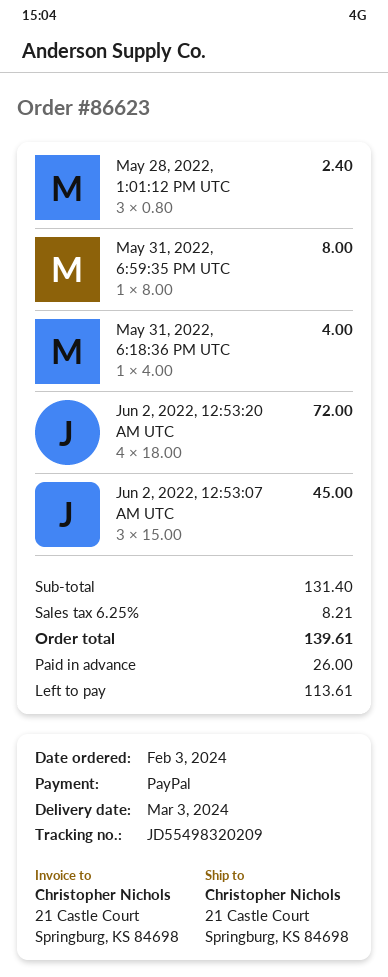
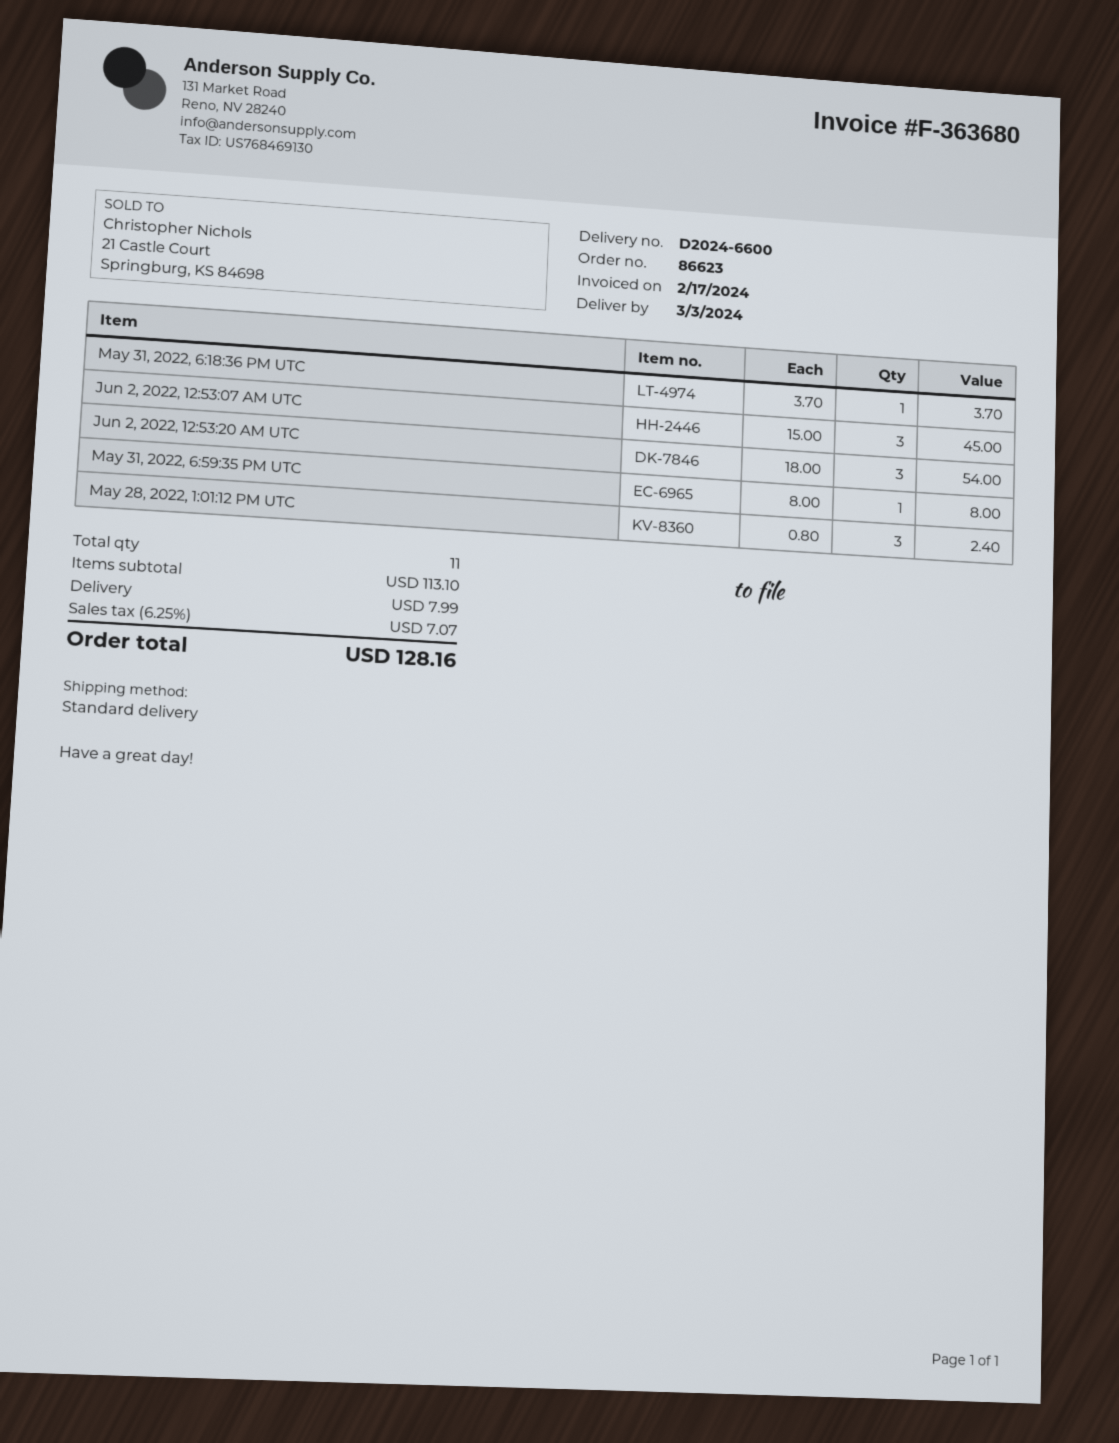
May 31, 2022, 6:18:36 PM UTC: 1 x 4.00 = 4.00 -> 1 x 3.70 = 3.70
Jun 2, 2022, 12:53:20 AM UTC: 4 x 18.00 = 72.00 -> 3 x 18.00 = 54.00
subtotal: 131.40 -> 113.10
shipping: none -> 7.99
tax: 6.25% = 8.21 -> 6.25% = 7.07
total: 139.61 -> 128.16

